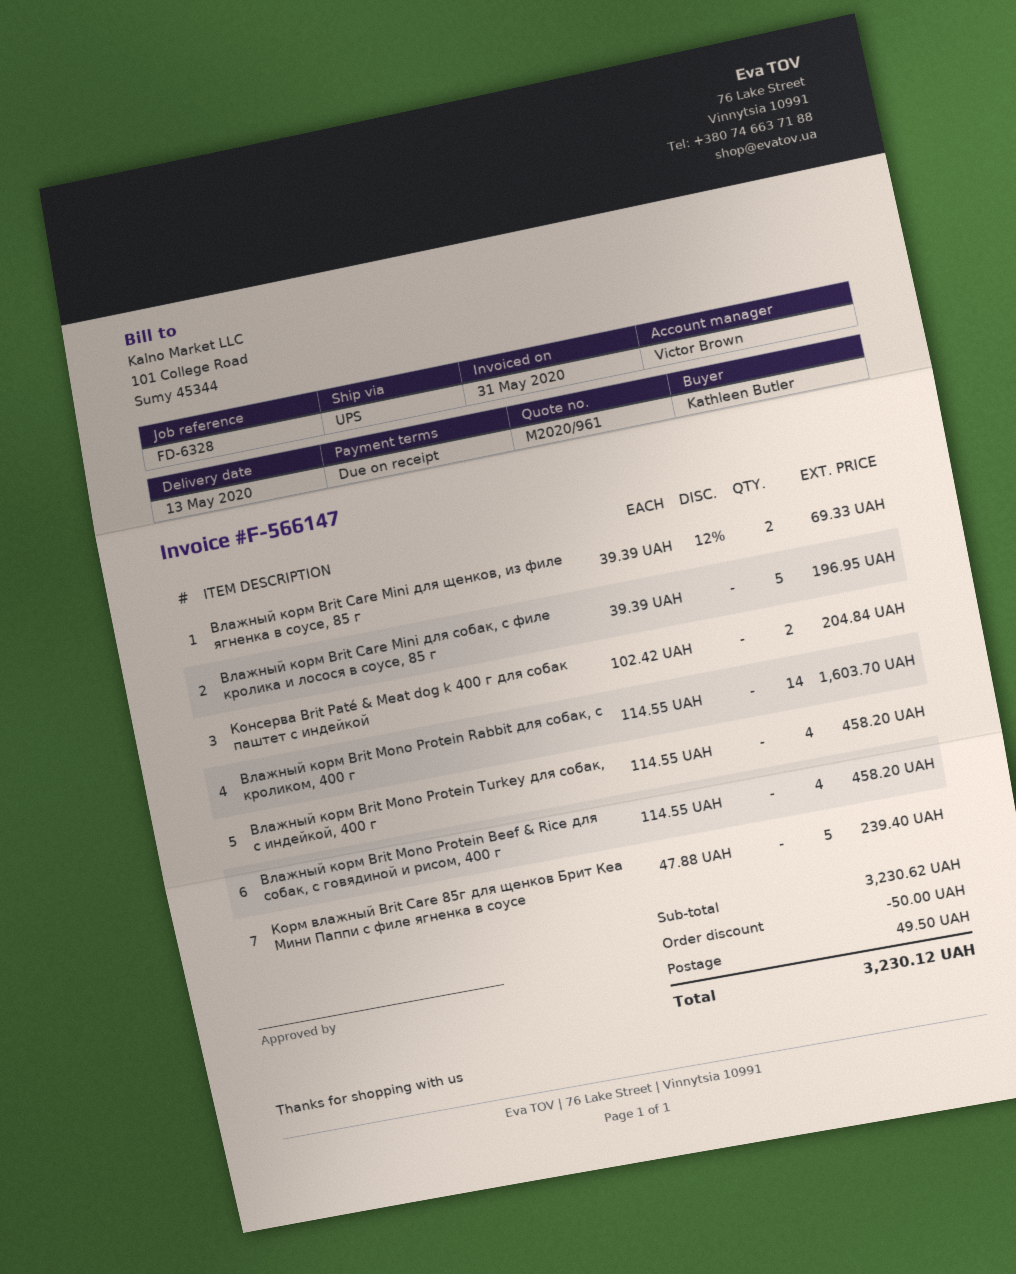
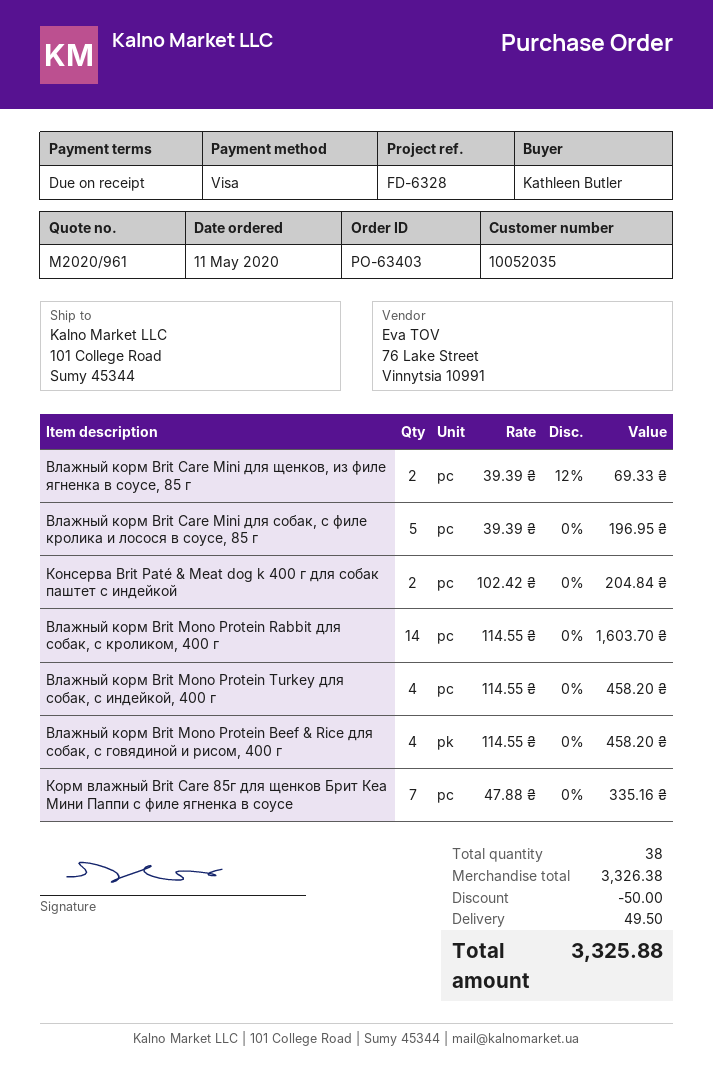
Корм влажный Brit Care 85г для щенков Брит Кеа Мини Паппи с филе ягненка в соусе: 5 x 47.88 = 239.40 -> 7 x 47.88 = 335.16
subtotal: 3230.62 -> 3326.38
total: 3230.12 -> 3325.88

